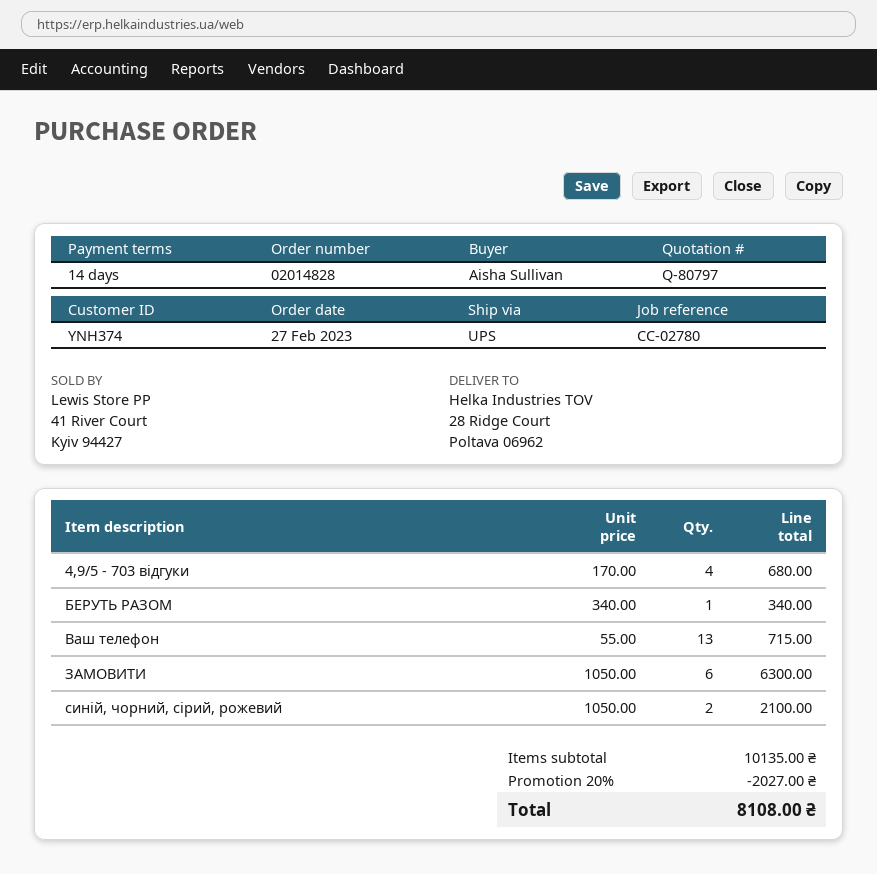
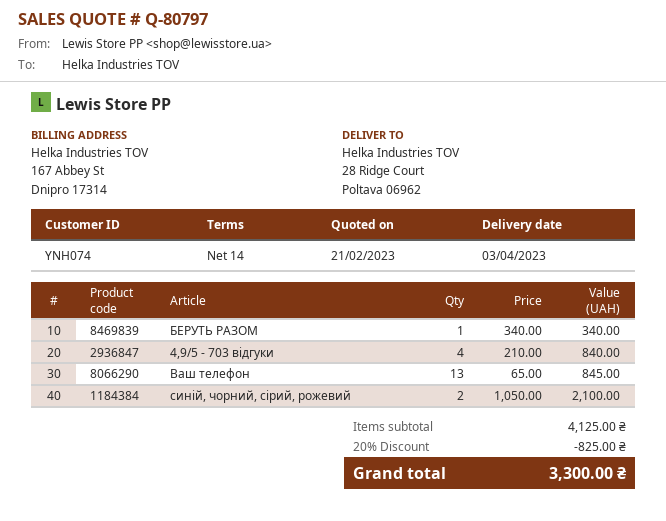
customer number: YNH374 -> YNH074
4,9/5 - 703 відгуки: 4 x 170.00 = 680.00 -> 4 x 210.00 = 840.00
Ваш телефон: 13 x 55.00 = 715.00 -> 13 x 65.00 = 845.00
ЗАМОВИТИ: 6 x 1050.00 = 6300.00 -> none
subtotal: 10135.00 -> 4125.00
discount: 20% = 2027.00 -> 20% = 825.00
total: 8108.00 -> 3300.00

